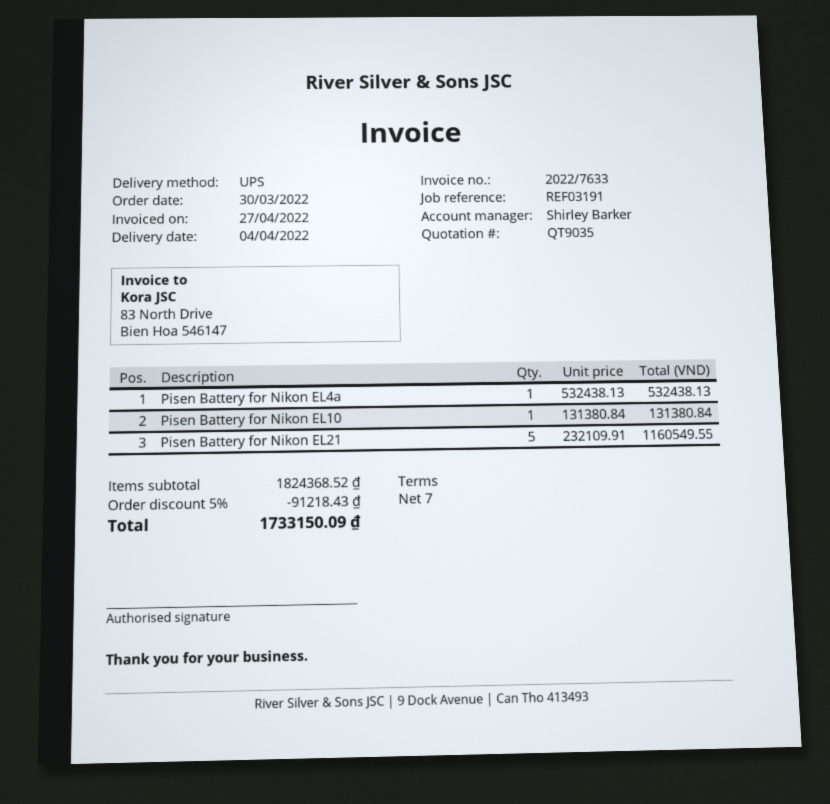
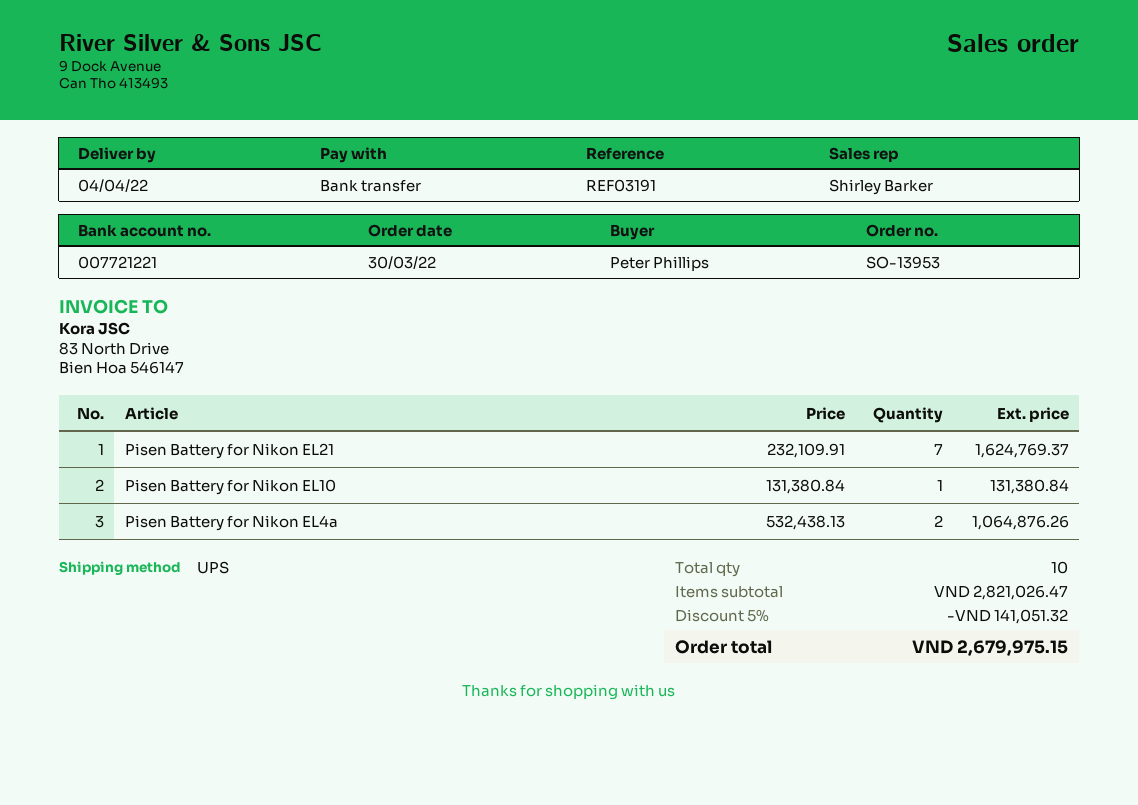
Pisen Battery for Nikon EL4a: 1 x 532438.13 = 532438.13 -> 2 x 532438.13 = 1064876.26
Pisen Battery for Nikon EL21: 5 x 232109.91 = 1160549.55 -> 7 x 232109.91 = 1624769.37
subtotal: 1824368.52 -> 2821026.47
discount: 5% = 91218.43 -> 5% = 141051.32
total: 1733150.09 -> 2679975.15

